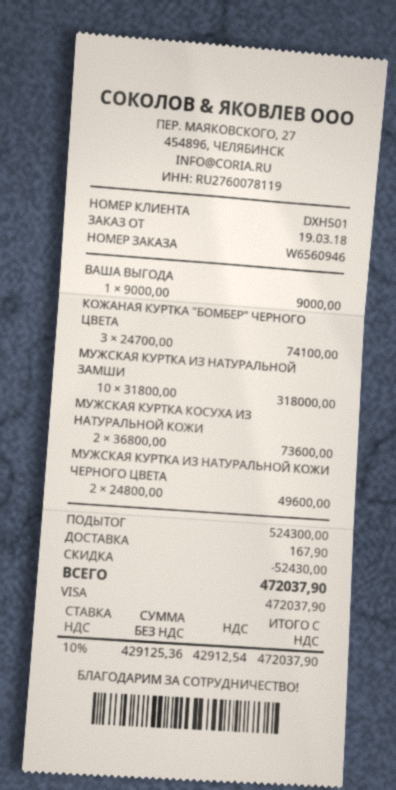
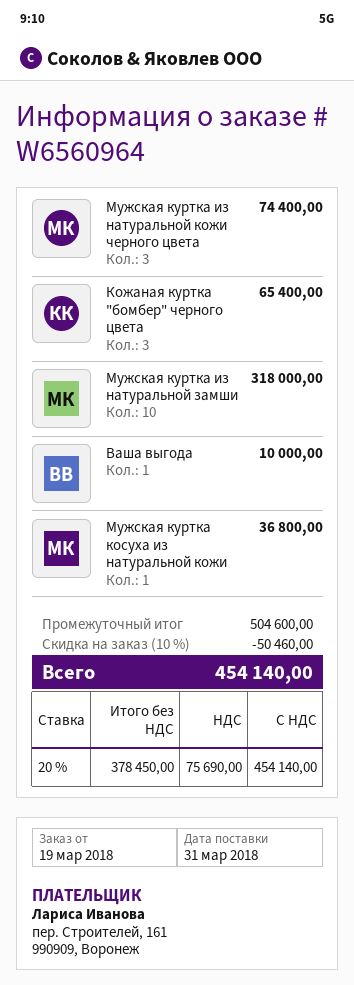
order number: W6560946 -> W6560964
ВАША ВЫГОДА: 1 for 9000.00 -> 1 for 10000.00
КОЖАНАЯ КУРТКА "БОМБЕР" ЧЕРНОГО ЦВЕТА: 3 for 74100.00 -> 3 for 65400.00
МУЖСКАЯ КУРТКА КОСУХА ИЗ НАТУРАЛЬНОЙ КОЖИ: 2 for 73600.00 -> 1 for 36800.00
МУЖСКАЯ КУРТКА ИЗ НАТУРАЛЬНОЙ КОЖИ ЧЕРНОГО ЦВЕТА: 2 for 49600.00 -> 3 for 74400.00
subtotal: 524300.00 -> 504600.00
discount: 52430.00 -> 50460.00
shipping: 167.90 -> none
net: 429125.36 -> 378450.00
tax: 10% = 42912.54 -> 20% = 75690.00
total: 472037.90 -> 454140.00

